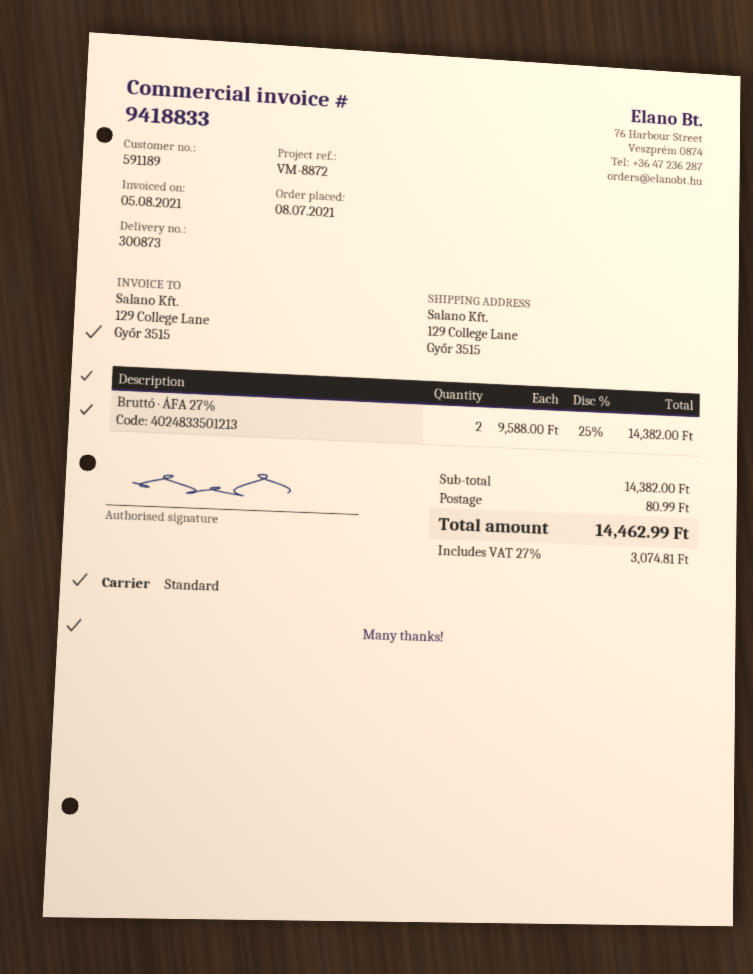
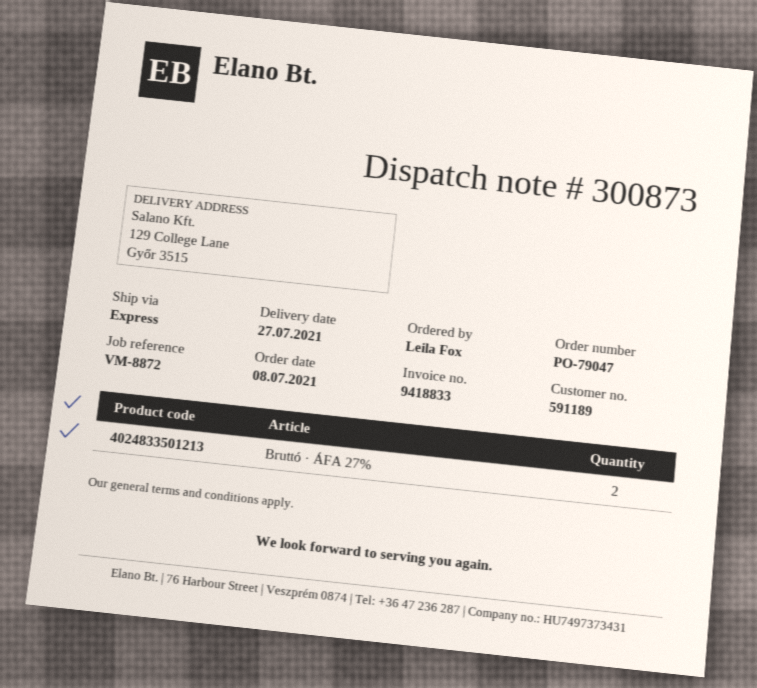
shipping method: standard -> express

